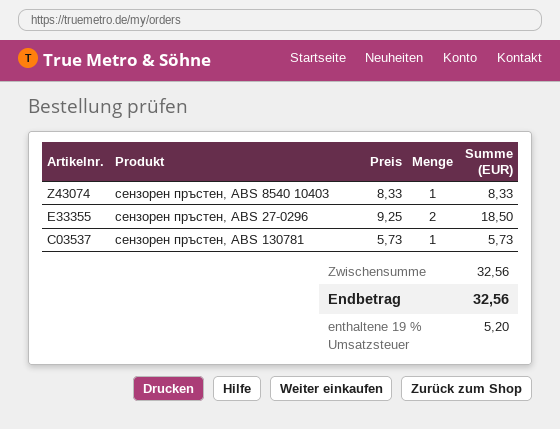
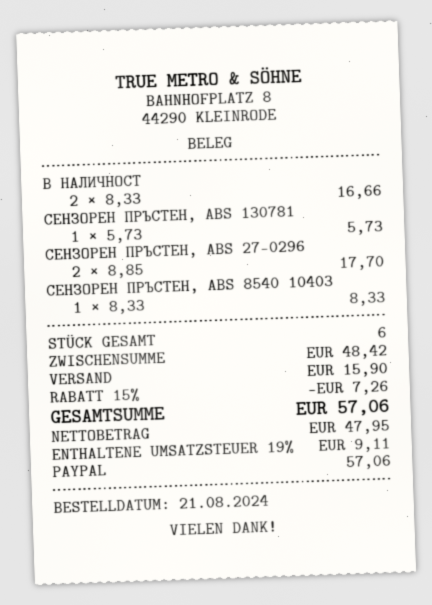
сензорен пръстен, ABS 27-0296: 2 x 9.25 = 18.50 -> 2 x 8.85 = 17.70
В НАЛИЧНОСТ: none -> 2 x 8.33 = 16.66
subtotal: 32.56 -> 48.42
discount: none -> 15% = 7.26
shipping: none -> 15.90
tax: 19% = 5.20 -> 19% = 9.11
total: 32.56 -> 57.06

